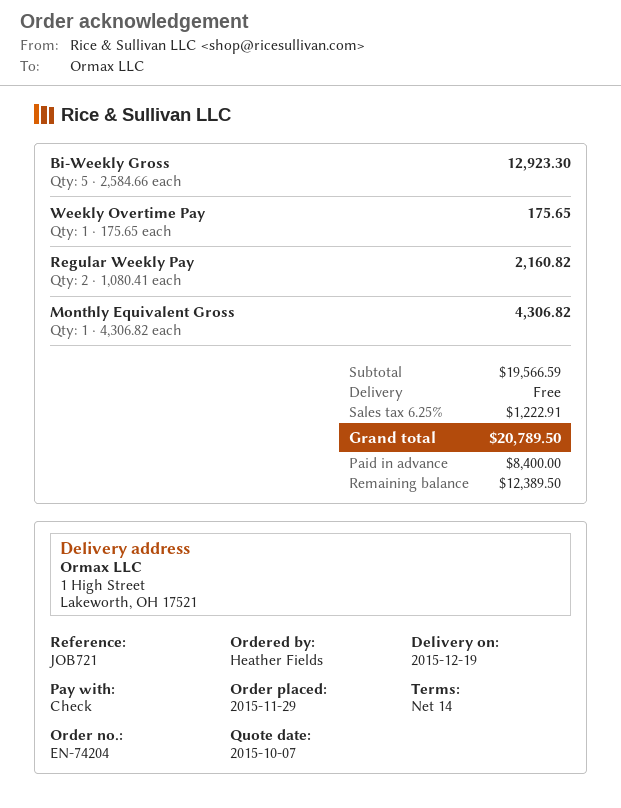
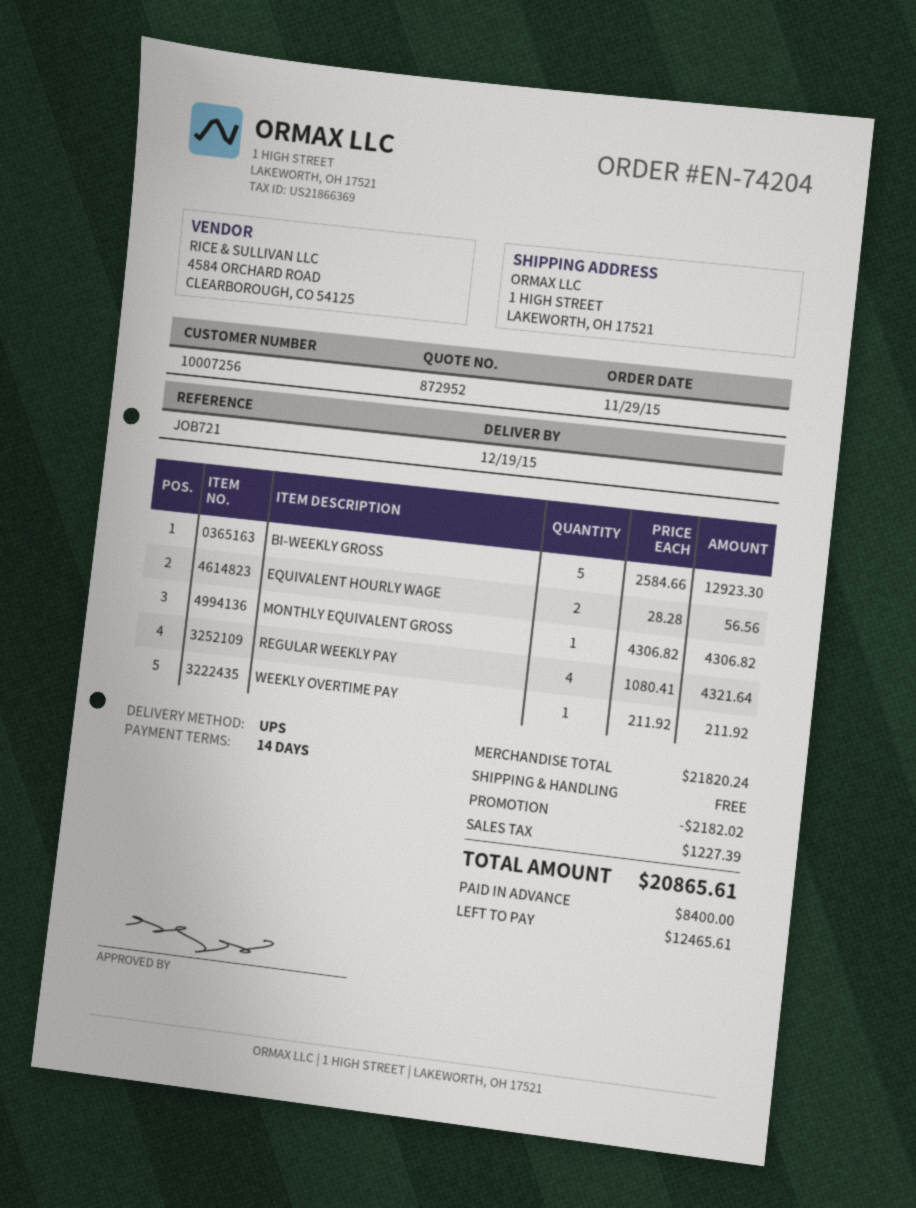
Weekly Overtime Pay: 1 x 175.65 = 175.65 -> 1 x 211.92 = 211.92
Regular Weekly Pay: 2 x 1080.41 = 2160.82 -> 4 x 1080.41 = 4321.64
EQUIVALENT HOURLY WAGE: none -> 2 x 28.28 = 56.56
subtotal: 19566.59 -> 21820.24
discount: none -> 2182.02
tax: 1222.91 -> 1227.39
total: 20789.50 -> 20865.61
balance: 12389.50 -> 12465.61

